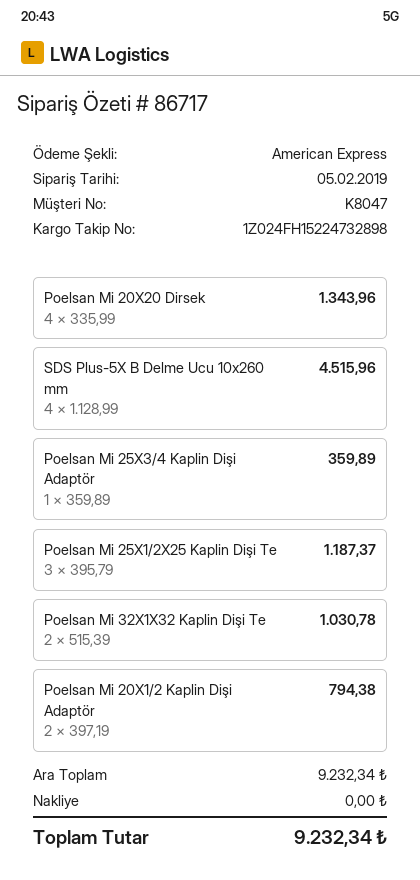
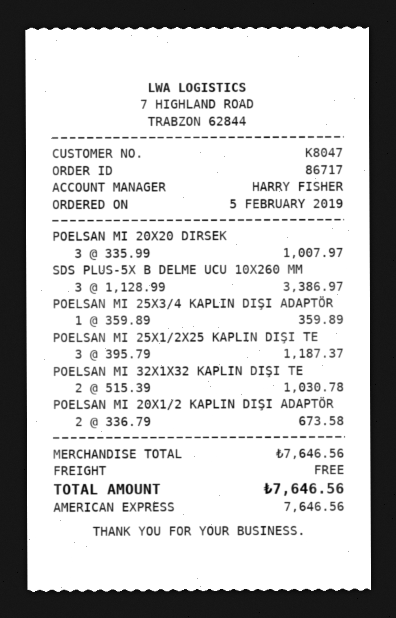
Poelsan Mi 20X20 Dirsek: 4 x 335.99 = 1343.96 -> 3 x 335.99 = 1007.97
SDS Plus-5X B Delme Ucu 10x260 mm: 4 x 1128.99 = 4515.96 -> 3 x 1128.99 = 3386.97
Poelsan Mi 20X1/2 Kaplin Dişi Adaptör: 2 x 397.19 = 794.38 -> 2 x 336.79 = 673.58
subtotal: 9232.34 -> 7646.56
total: 9232.34 -> 7646.56

